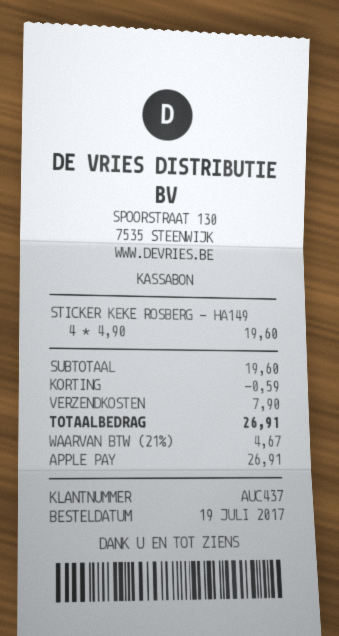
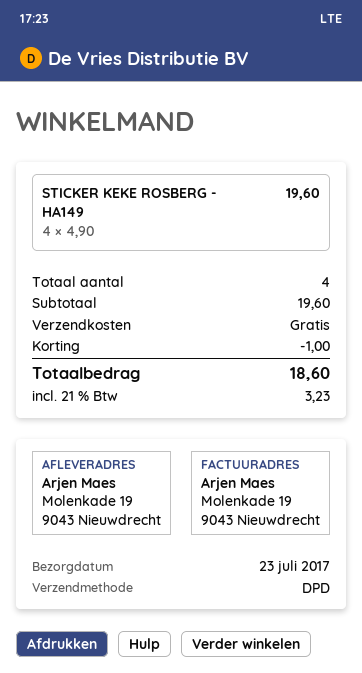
discount: 0.59 -> 1.00
shipping: 7.90 -> 0.00
tax: 21% = 4.67 -> 21% = 3.23
total: 26.91 -> 18.60

